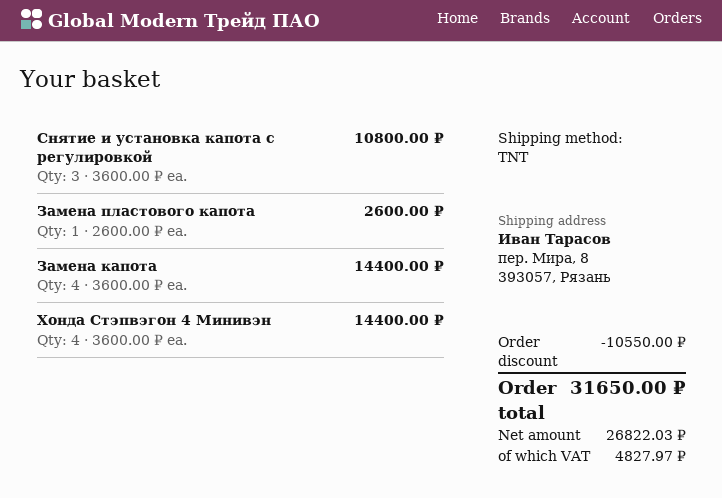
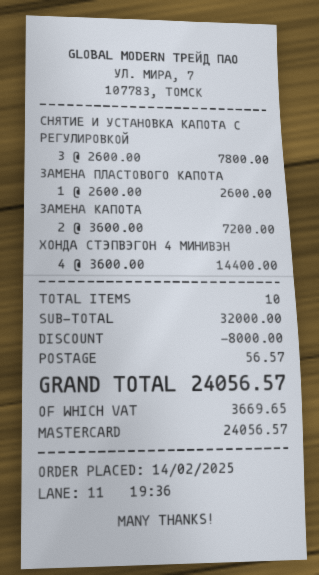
Снятие и установка капота с регулировкой: 3 x 3600.00 = 10800.00 -> 3 x 2600.00 = 7800.00
Замена капота: 4 x 3600.00 = 14400.00 -> 2 x 3600.00 = 7200.00
discount: 10550.00 -> 8000.00
shipping: none -> 56.57
tax: 4827.97 -> 3669.65
total: 31650.00 -> 24056.57

